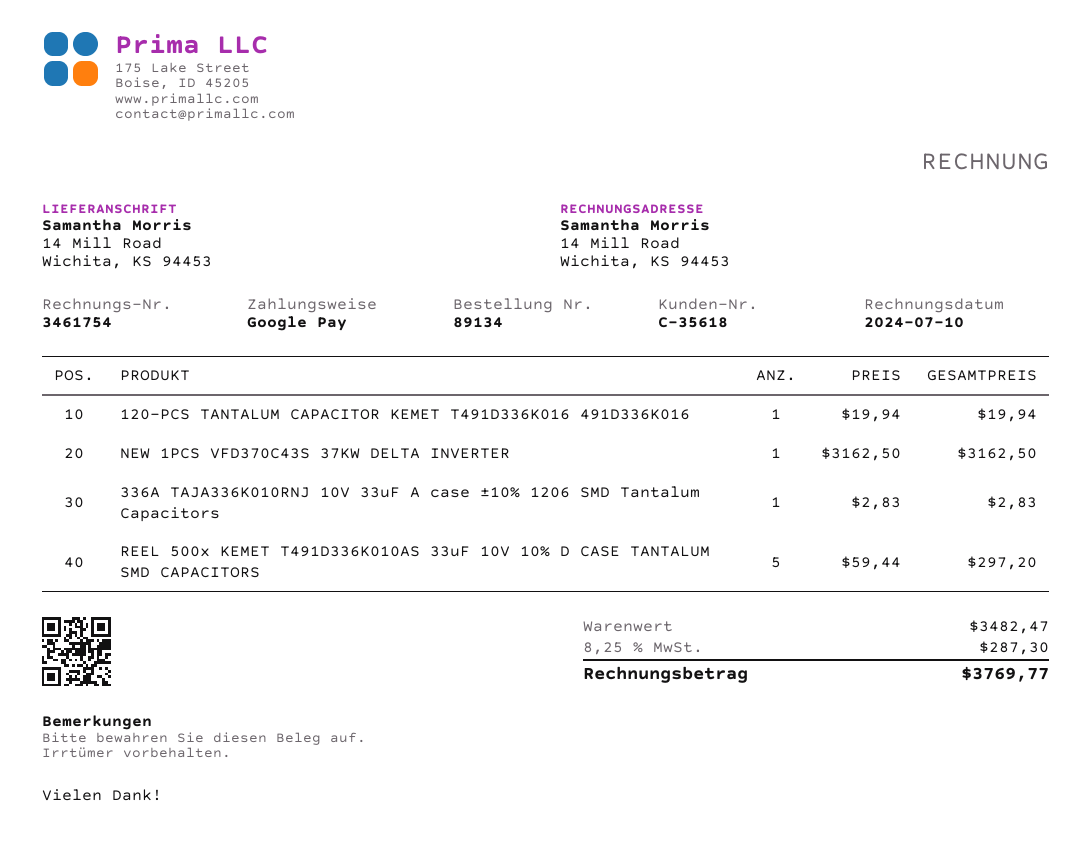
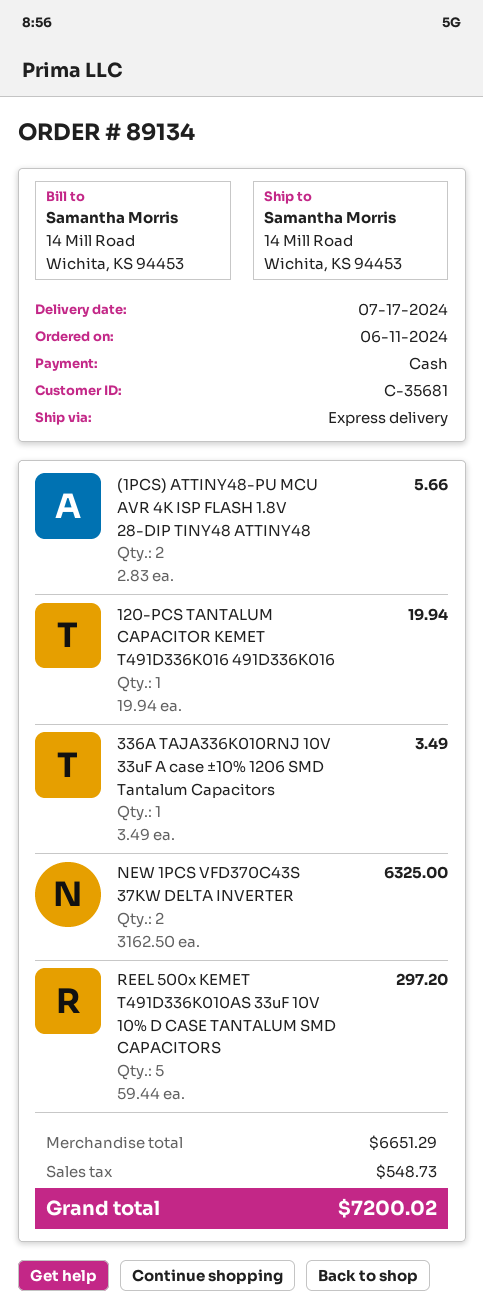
customer number: C-35618 -> C-35681
payment method: Google Pay -> cash
NEW 1PCS VFD370C43S 37KW DELTA INVERTER: 1 x 3162.50 = 3162.50 -> 2 x 3162.50 = 6325.00
336A TAJA336K010RNJ 10V 33uF A case ±10% 1206 SMD Tantalum Capacitors: 1 x 2.83 = 2.83 -> 1 x 3.49 = 3.49
(1PCS) ATTINY48-PU MCU AVR 4K ISP FLASH 1.8V 28-DIP TINY48 ATTINY48: none -> 2 x 2.83 = 5.66
subtotal: 3482.47 -> 6651.29
tax: 287.30 -> 548.73
total: 3769.77 -> 7200.02

